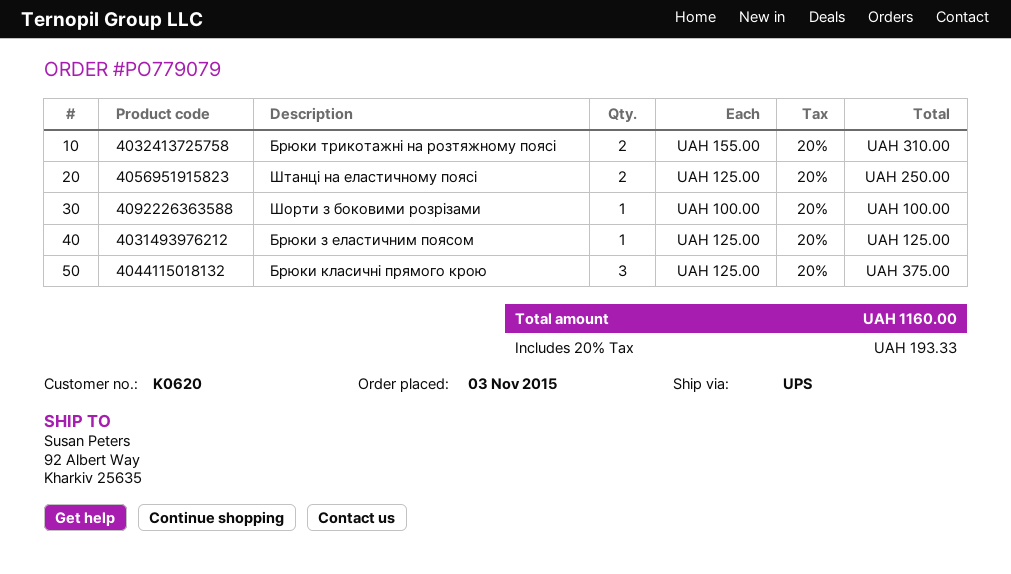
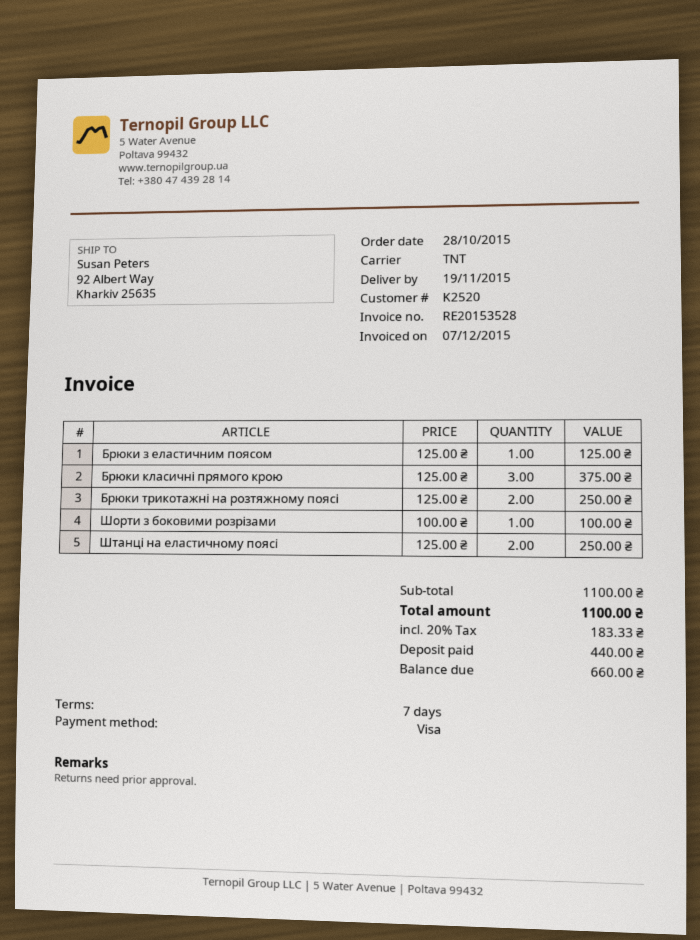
order date: 2015-11-03 -> 2015-10-28
customer number: K0620 -> K2520
shipping method: UPS -> TNT
Брюки трикотажні на розтяжному поясі: 2 x 155.00 = 310.00 -> 2 x 125.00 = 250.00
tax: 20% = 193.33 -> 20% = 183.33
total: 1160.00 -> 1100.00

